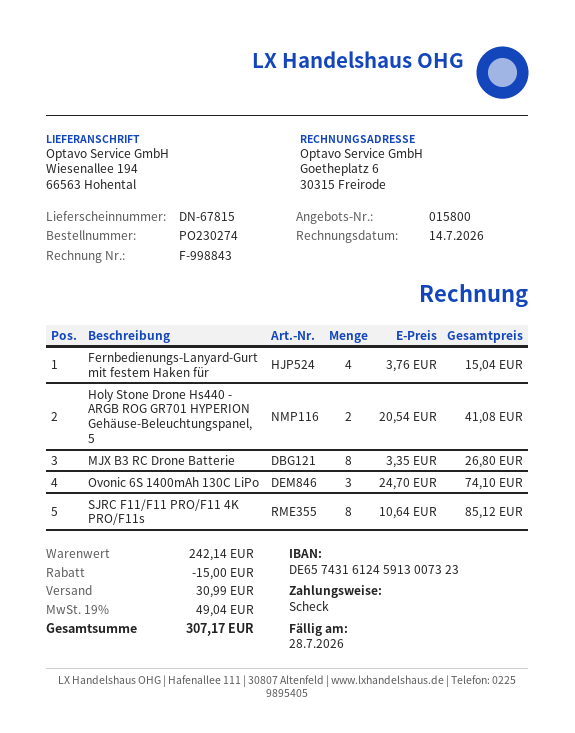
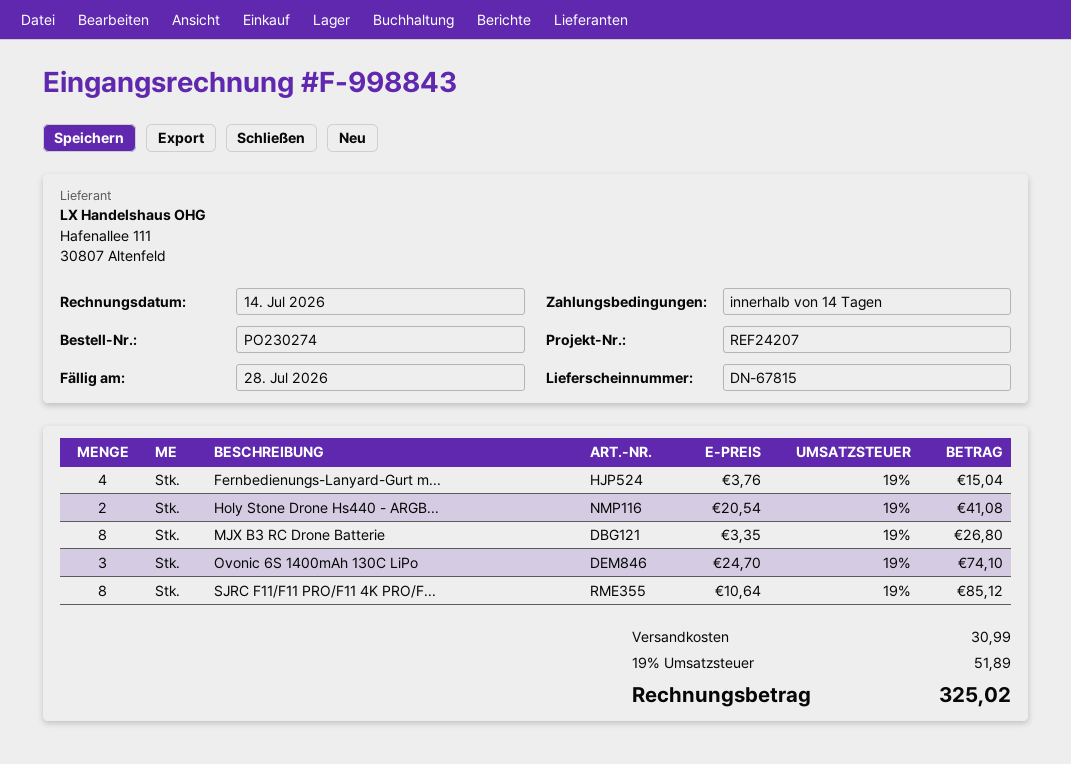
discount: 15.00 -> none
tax: 19% = 49.04 -> 19% = 51.89
total: 307.17 -> 325.02

